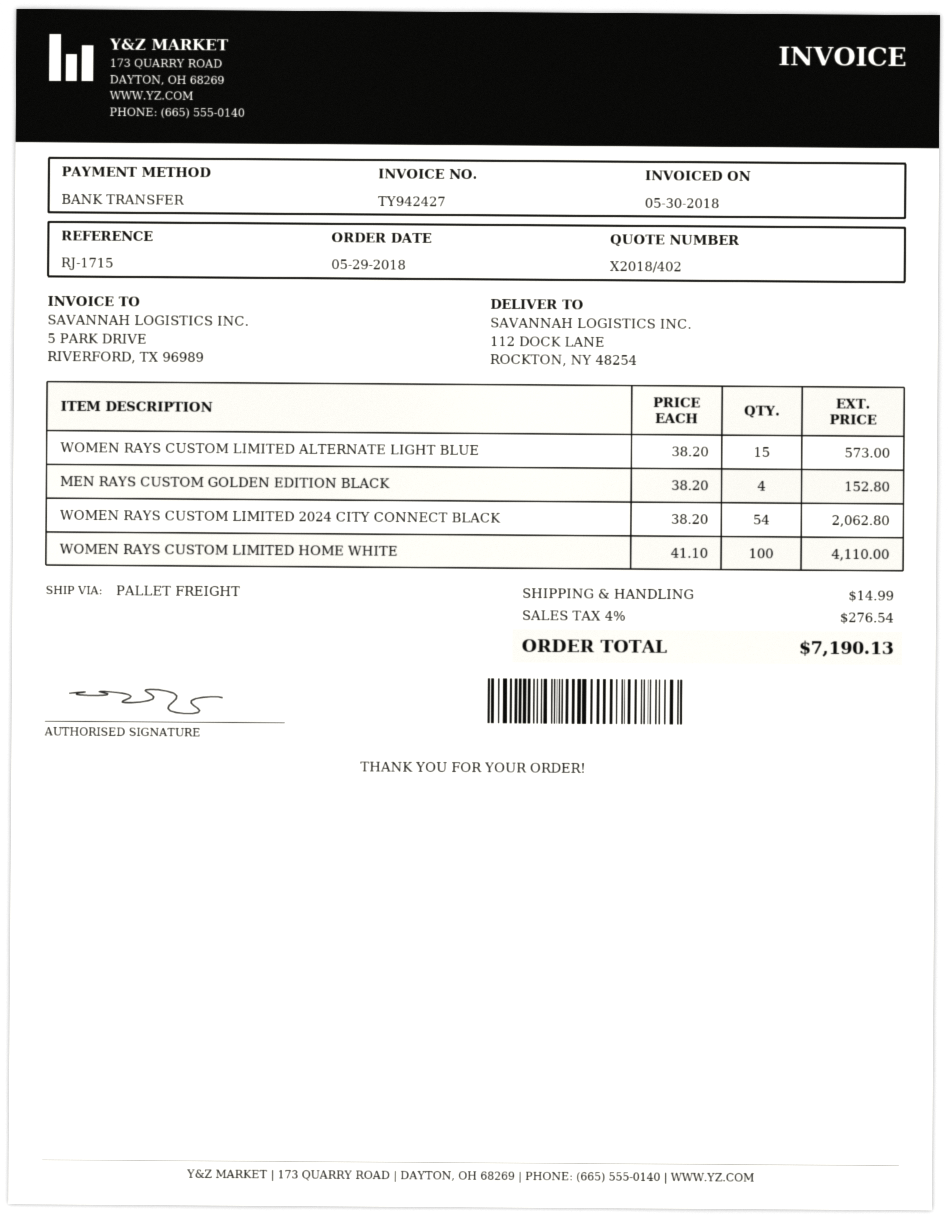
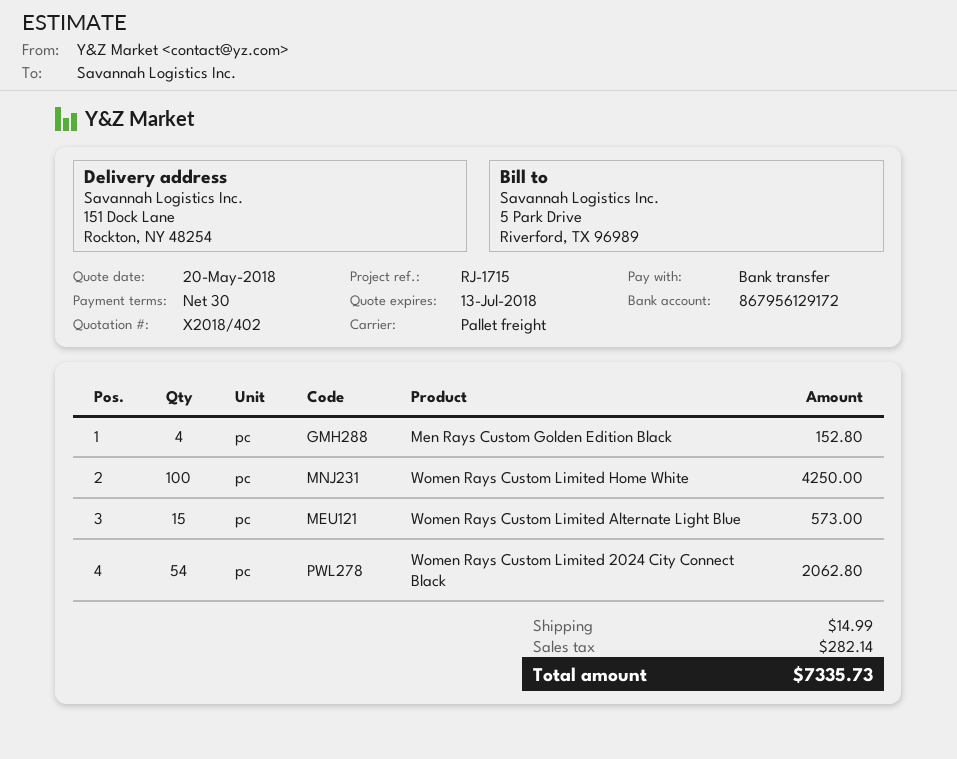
ship to: 112 DOCK LANE, ROCKTON, NY 48254 -> 151 Dock Lane, Rockton, NY 48254
WOMEN RAYS CUSTOM LIMITED HOME WHITE: 100 for 4110.00 -> 100 for 4250.00
tax: 276.54 -> 282.14
total: 7190.13 -> 7335.73

